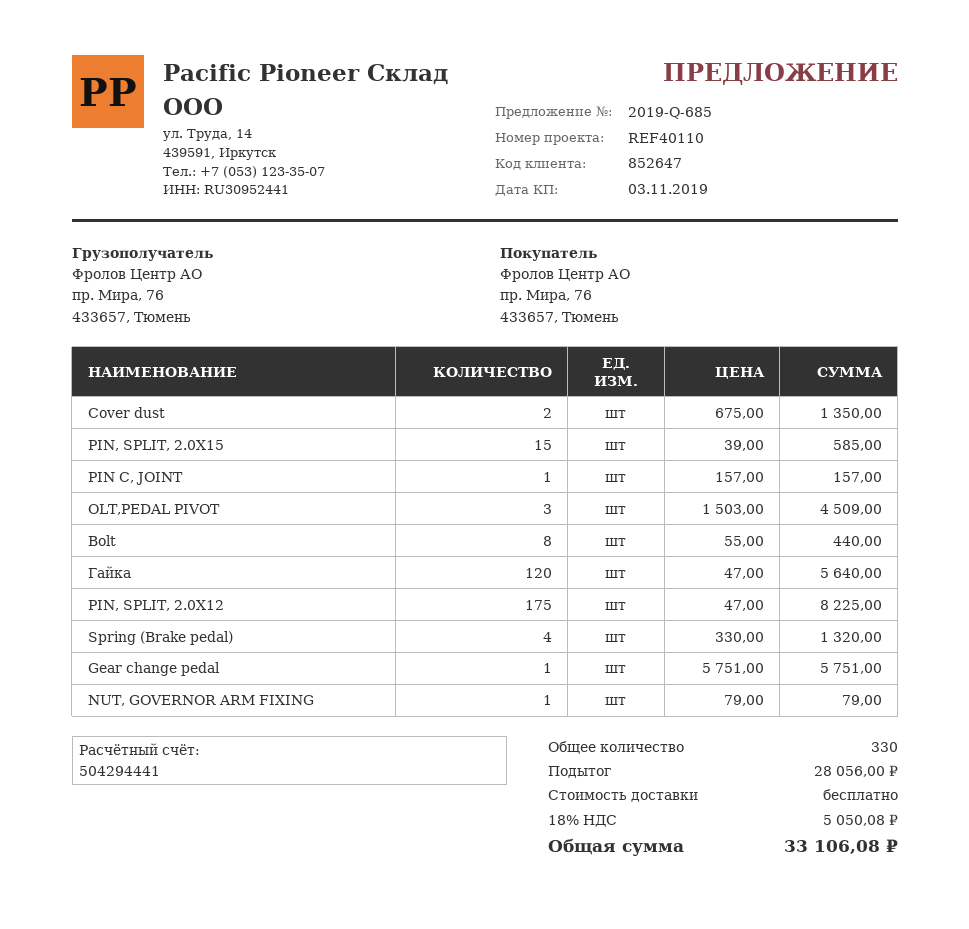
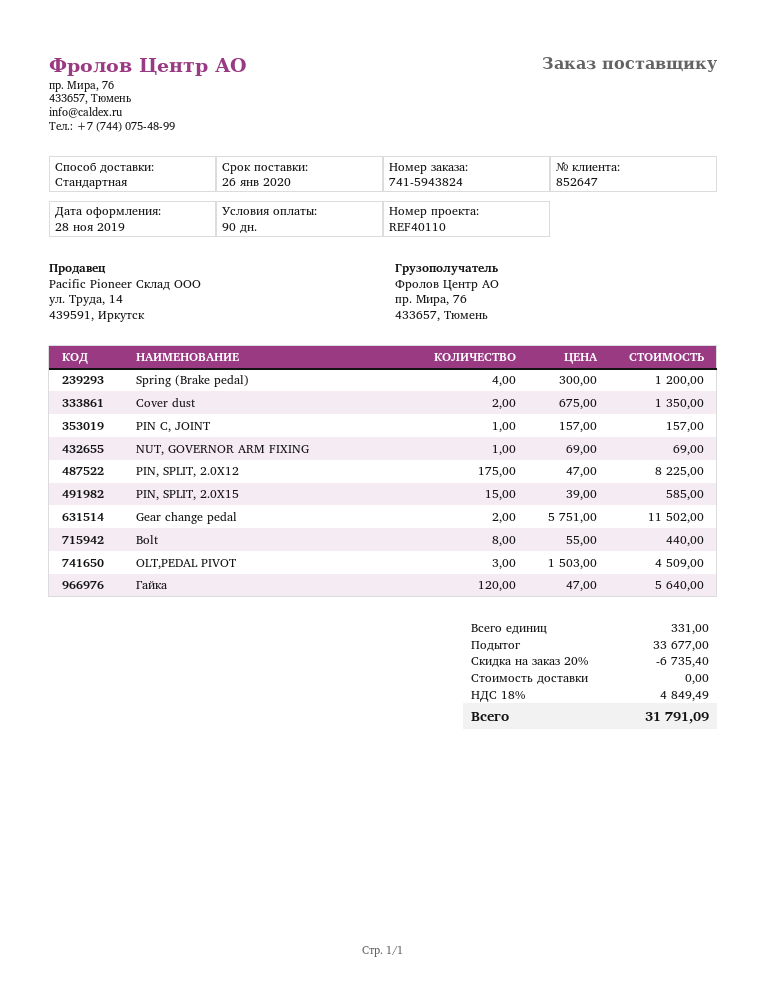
Spring (Brake pedal): 4 x 330.00 = 1320.00 -> 4 x 300.00 = 1200.00
Gear change pedal: 1 x 5751.00 = 5751.00 -> 2 x 5751.00 = 11502.00
NUT, GOVERNOR ARM FIXING: 1 x 79.00 = 79.00 -> 1 x 69.00 = 69.00
total quantity: 330 -> 331
subtotal: 28056.00 -> 33677.00
discount: none -> 20% = 6735.40
tax: 18% = 5050.08 -> 18% = 4849.49
total: 33106.08 -> 31791.09

